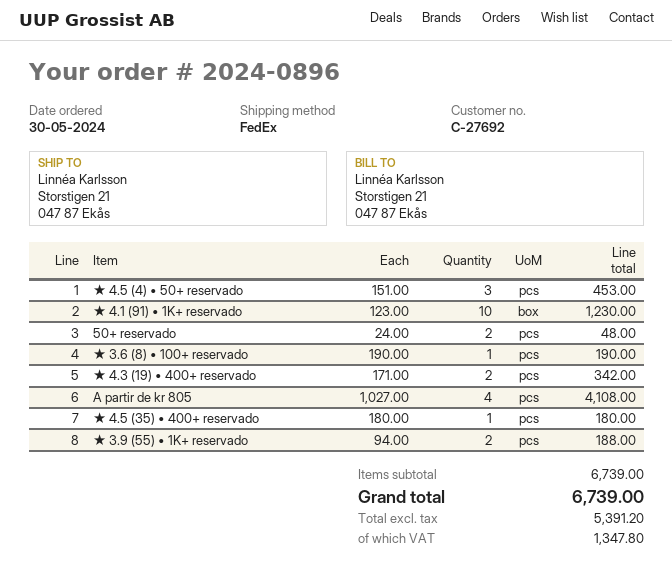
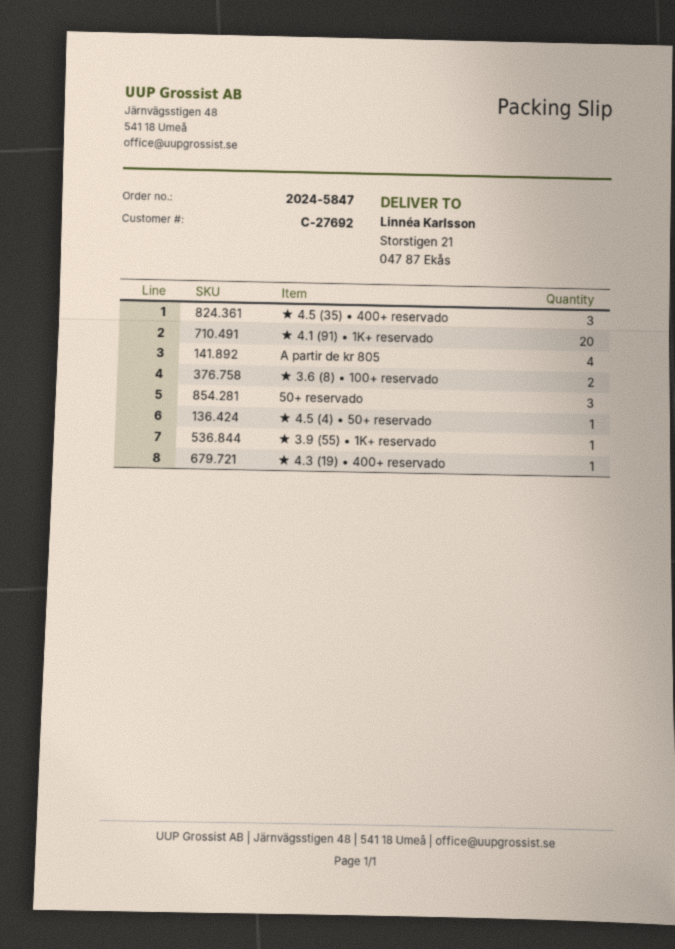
order number: 2024-0896 -> 2024-5847
★ 4.5 (4) • 50+ reservado: 3 -> 1
★ 4.1 (91) • 1K+ reservado: 10 -> 20
50+ reservado: 2 -> 3
★ 3.6 (8) • 100+ reservado: 1 -> 2
★ 4.3 (19) • 400+ reservado: 2 -> 1
★ 4.5 (35) • 400+ reservado: 1 -> 3
★ 3.9 (55) • 1K+ reservado: 2 -> 1

